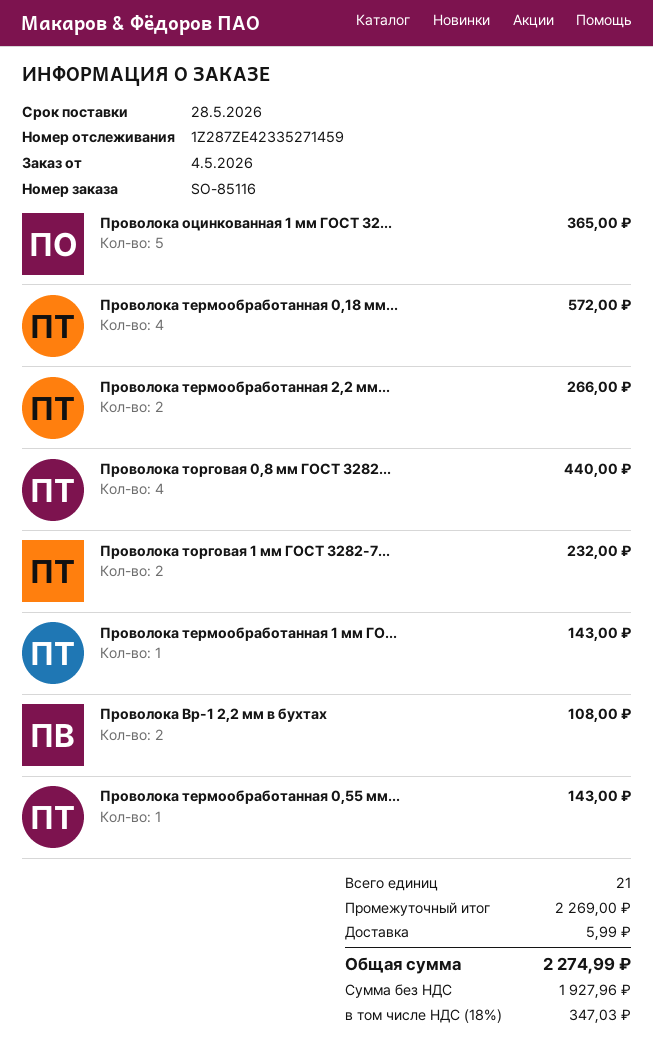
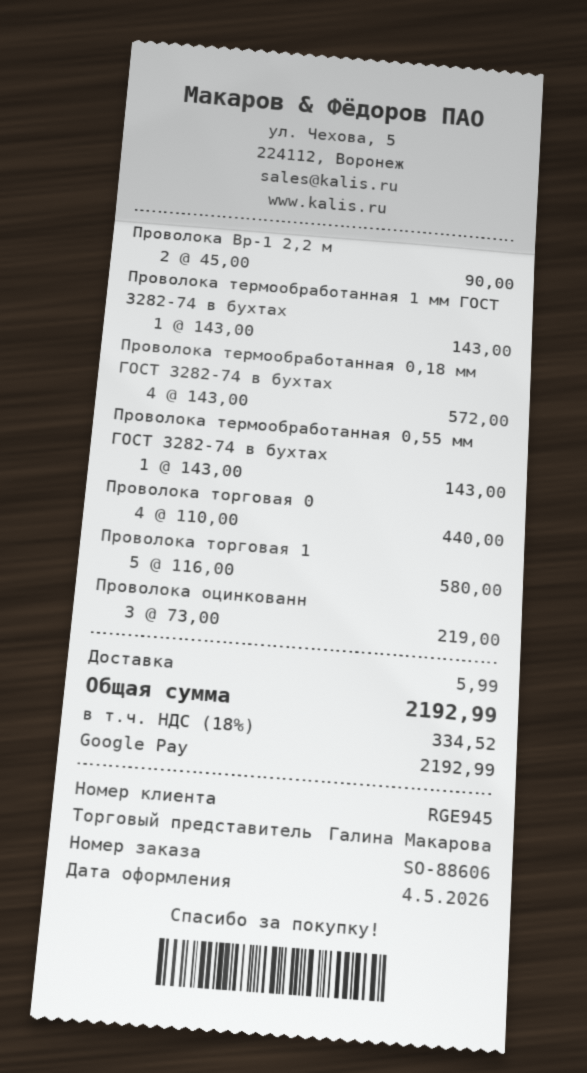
order number: SO-85116 -> SO-88606
Проволока оцинкованная 1 мм ГОСТ 32...: 5 for 365.00 -> 3 for 219.00
Проволока термообработанная 2,2 мм...: 2 for 266.00 -> none
Проволока торговая 1 мм ГОСТ 3282-7...: 2 for 232.00 -> 5 for 580.00
Проволока Вр-1 2,2 мм в бухтах: 2 for 108.00 -> 2 for 90.00
tax: 18% = 347.03 -> 18% = 334.52
total: 2274.99 -> 2192.99

